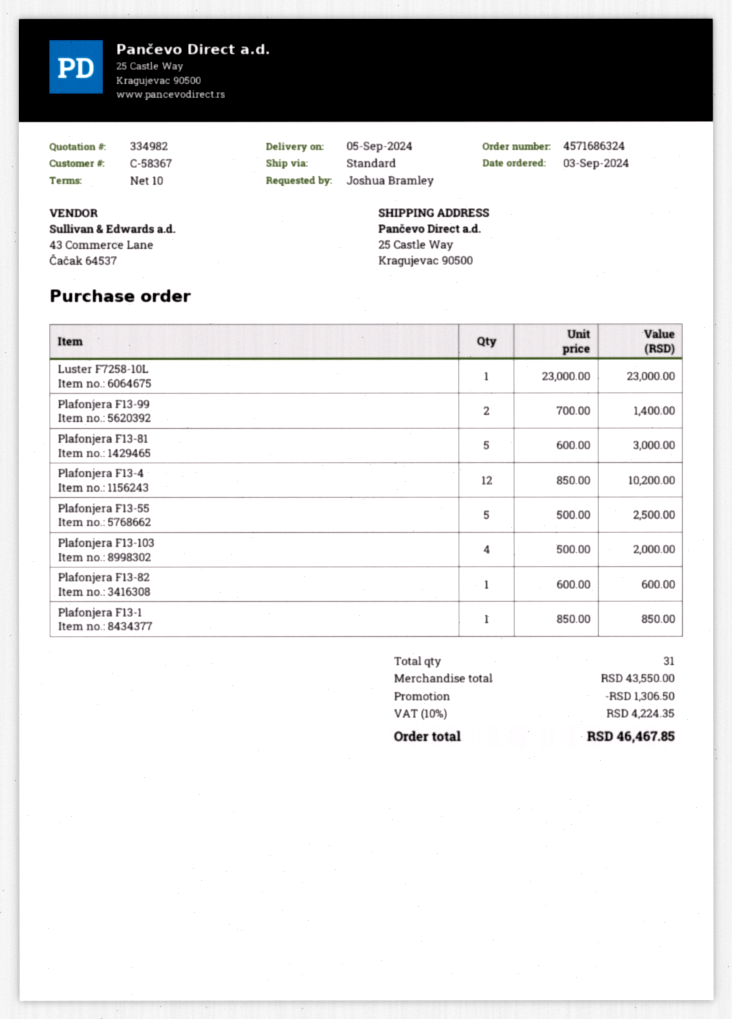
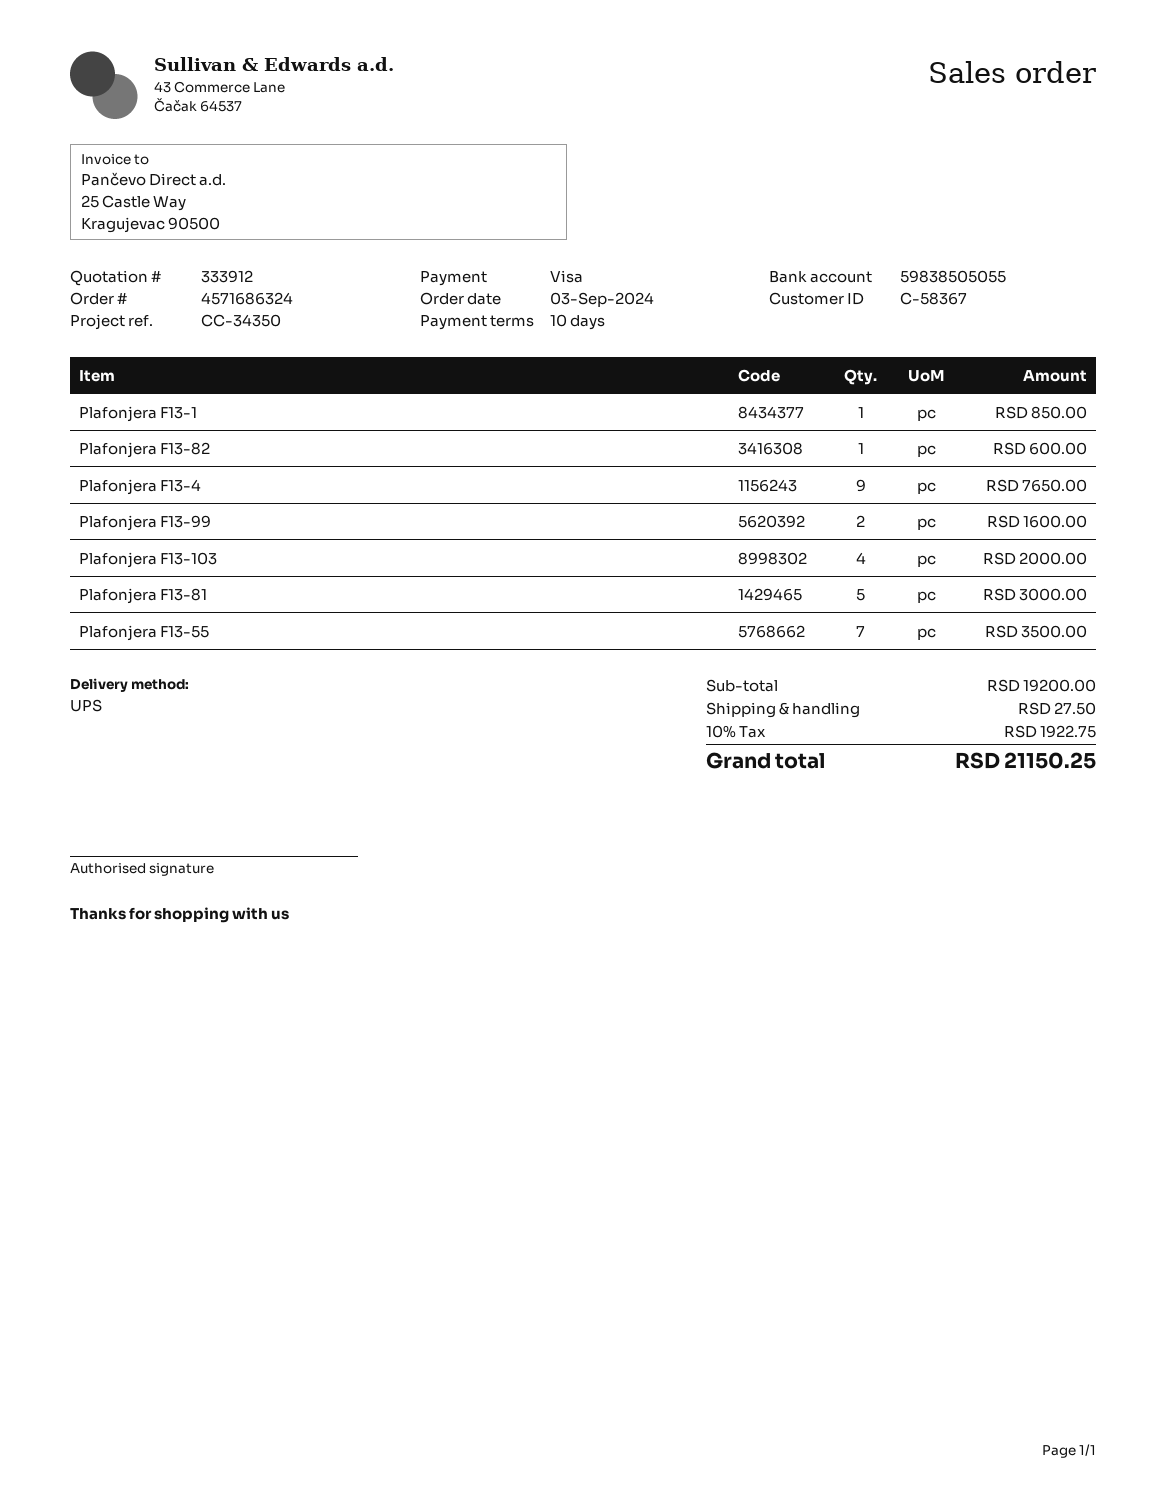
quote number: 334982 -> 333912
shipping method: standard -> UPS
Luster F7258-10L: 1 for 23000.00 -> none
Plafonjera F13-99: 2 for 1400.00 -> 2 for 1600.00
Plafonjera F13-4: 12 for 10200.00 -> 9 for 7650.00
Plafonjera F13-55: 5 for 2500.00 -> 7 for 3500.00
subtotal: 43550.00 -> 19200.00
discount: 1306.50 -> none
shipping: none -> 27.50
tax: 10% = 4224.35 -> 10% = 1922.75
total: 46467.85 -> 21150.25

